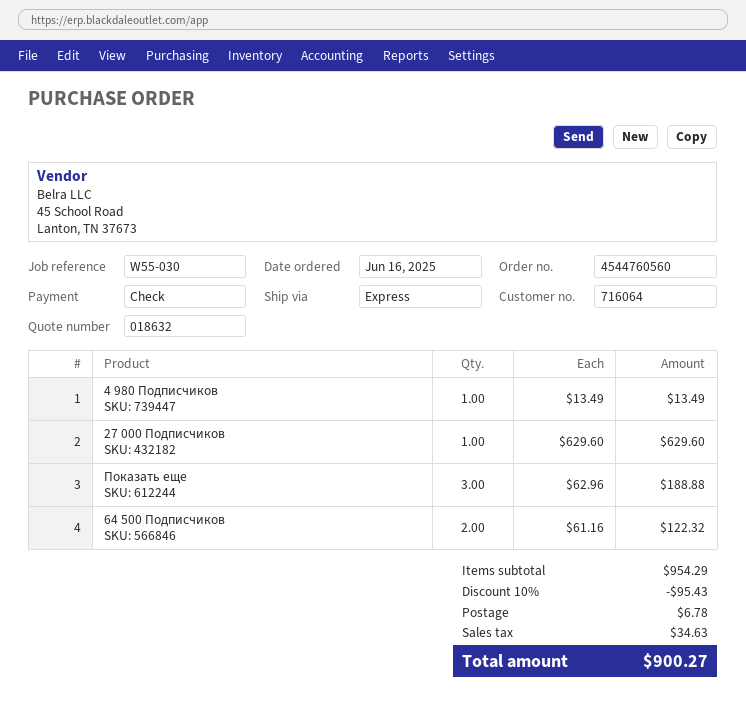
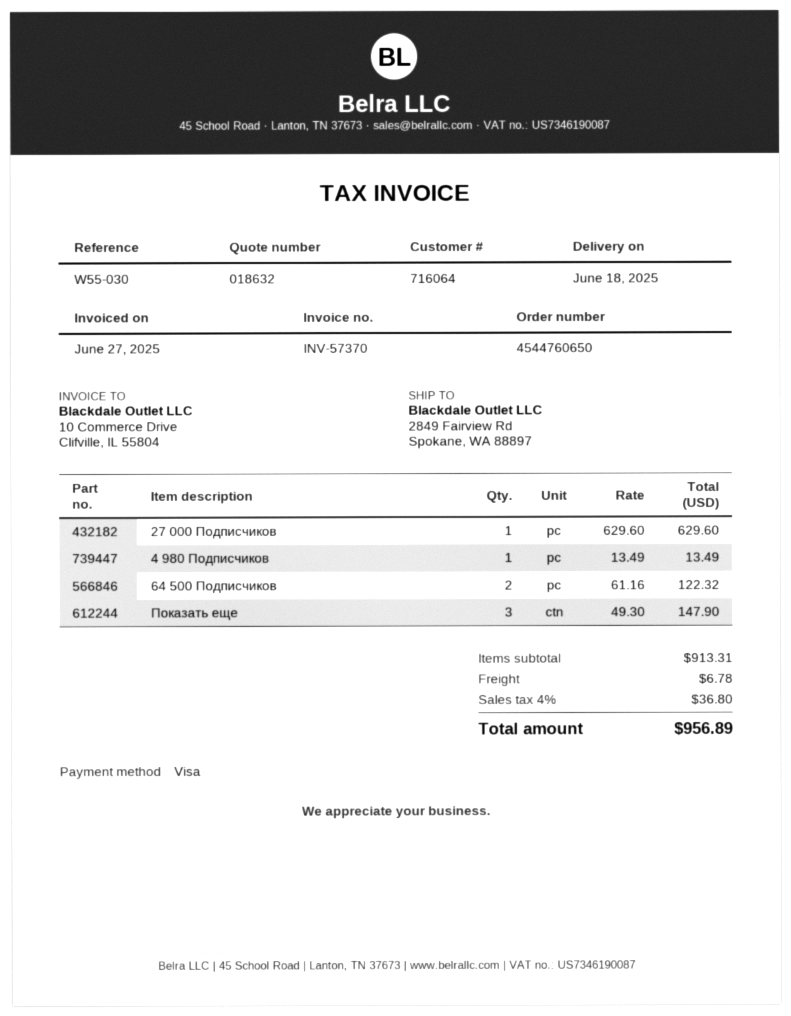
order number: 4544760560 -> 4544760650
payment method: cheque -> Visa
Показать еще: 3 x 62.96 = 188.88 -> 3 x 49.30 = 147.90
subtotal: 954.29 -> 913.31
discount: 10% = 95.43 -> none
tax: 34.63 -> 36.80
total: 900.27 -> 956.89

